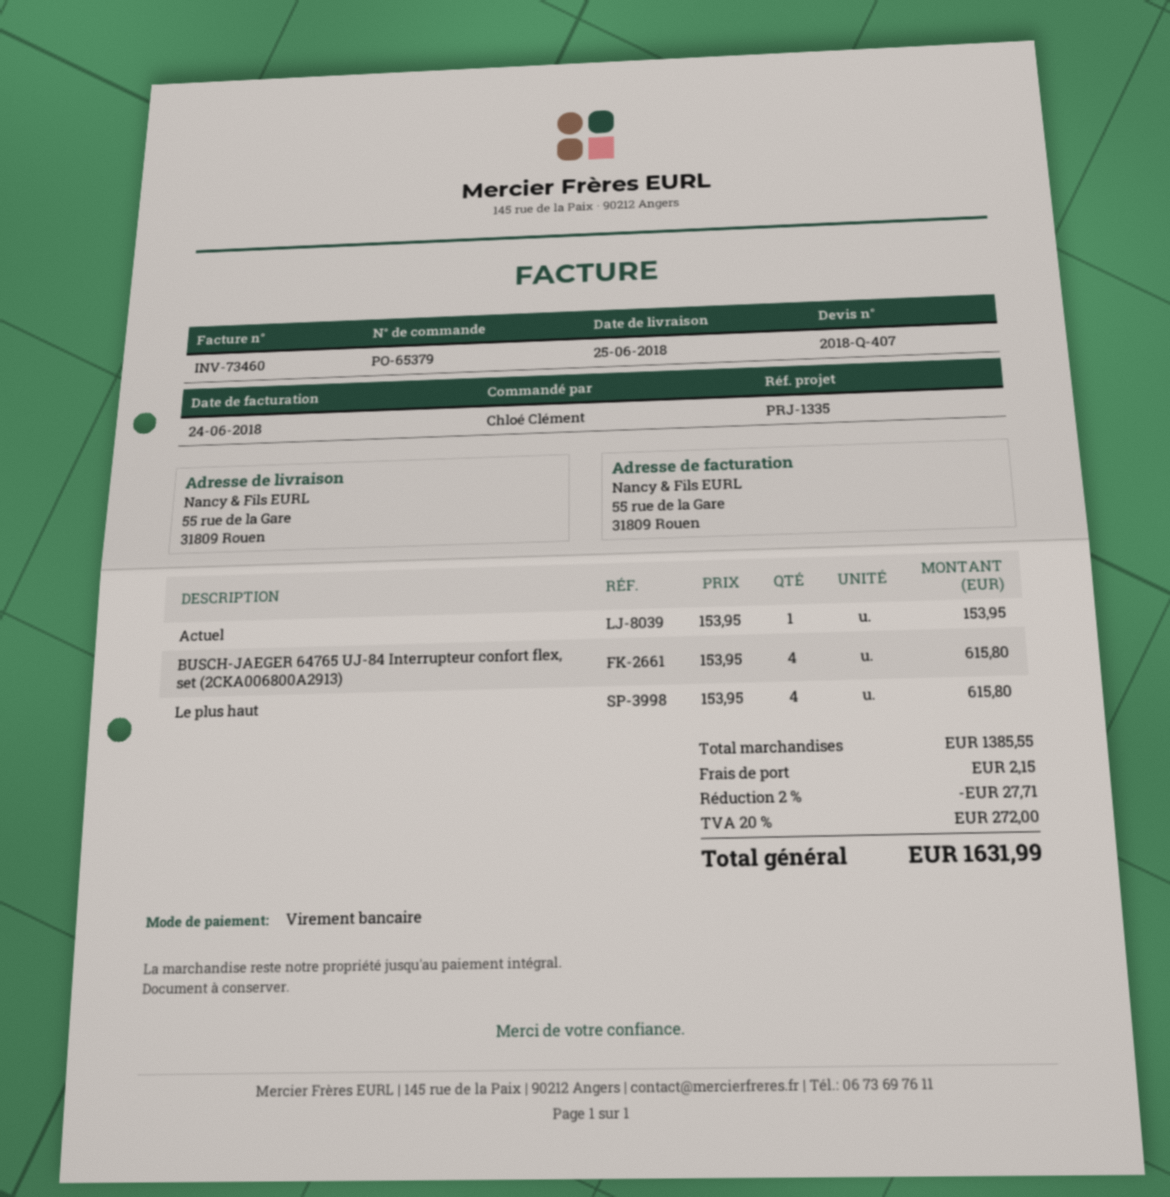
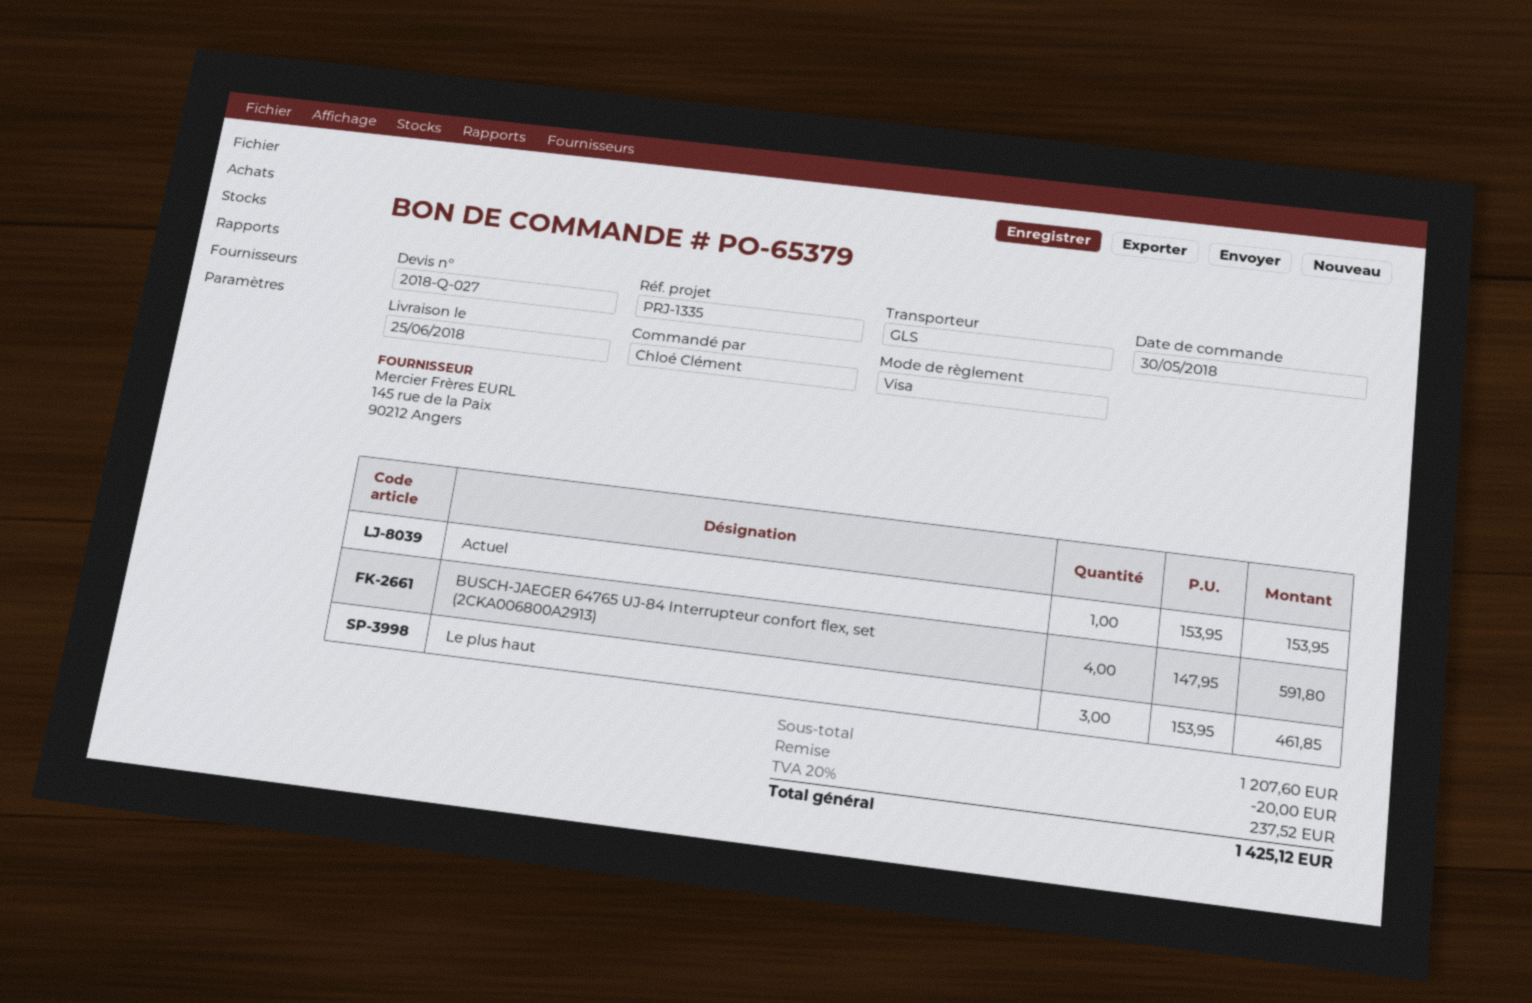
quote number: 2018-Q-407 -> 2018-Q-027
payment method: bank transfer -> Visa
BUSCH-JAEGER 64765 UJ-84 Interrupteur confort flex, set (2CKA006800A2913): 4 x 153.95 = 615.80 -> 4 x 147.95 = 591.80
Le plus haut: 4 x 153.95 = 615.80 -> 3 x 153.95 = 461.85
subtotal: 1385.55 -> 1207.60
discount: 27.71 -> 20.00
shipping: 2.15 -> none
tax: 20% = 272.00 -> 20% = 237.52
total: 1631.99 -> 1425.12

